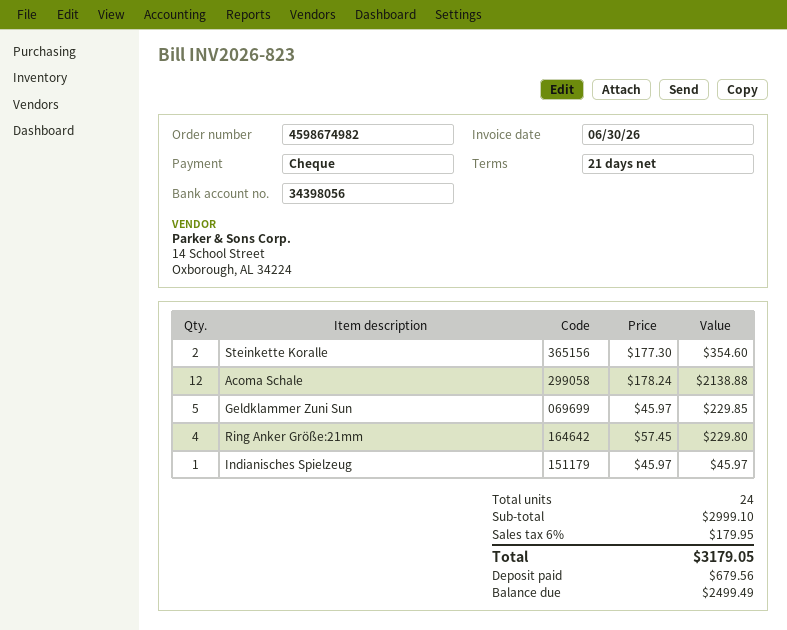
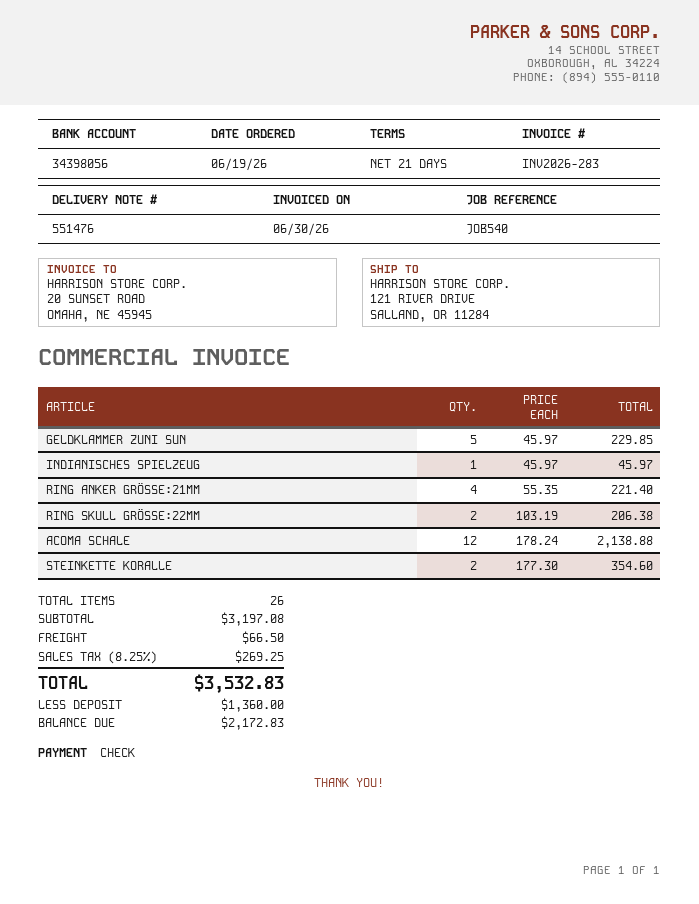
invoice number: INV2026-823 -> INV2026-283
Ring Anker Größe:21mm: 4 x 57.45 = 229.80 -> 4 x 55.35 = 221.40
RING SKULL GRÖSSE:22MM: none -> 2 x 103.19 = 206.38
total quantity: 24 -> 26
subtotal: 2999.10 -> 3197.08
shipping: none -> 66.50
tax: 6% = 179.95 -> 8.25% = 269.25
total: 3179.05 -> 3532.83
deposit: 679.56 -> 1360.00
balance: 2499.49 -> 2172.83

